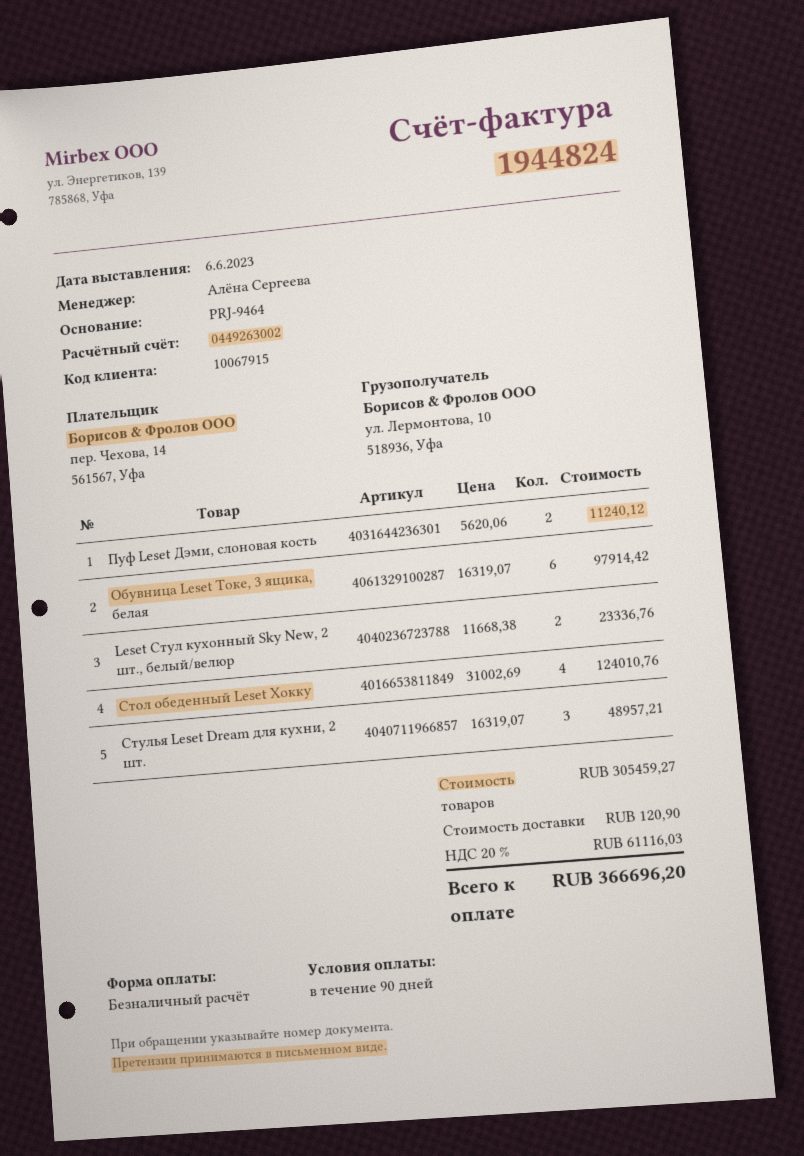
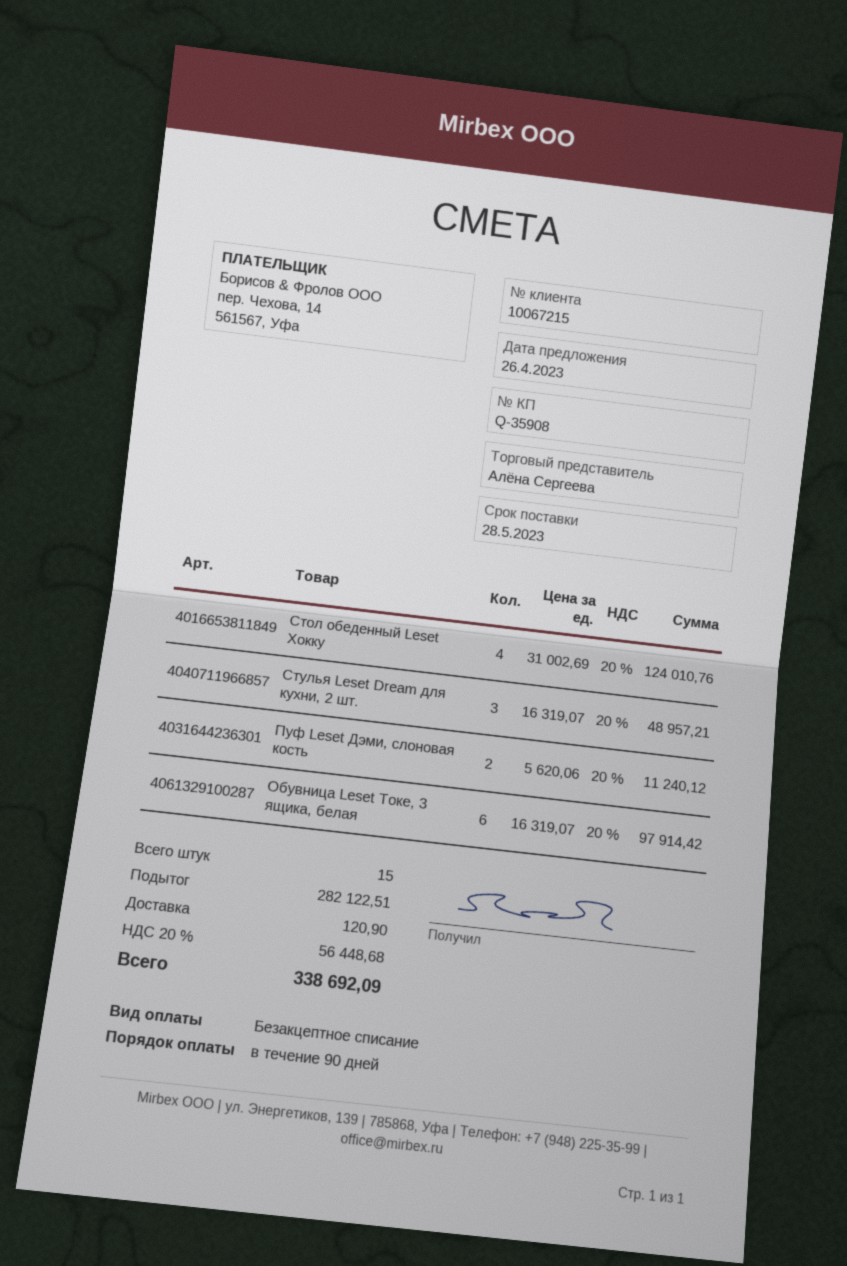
customer number: 10067915 -> 10067215
payment method: bank transfer -> direct debit
Leset Стул кухонный Sky New, 2 шт., белый/велюр: 2 x 11668.38 = 23336.76 -> none
subtotal: 305459.27 -> 282122.51
tax: 20% = 61116.03 -> 20% = 56448.68
total: 366696.20 -> 338692.09

